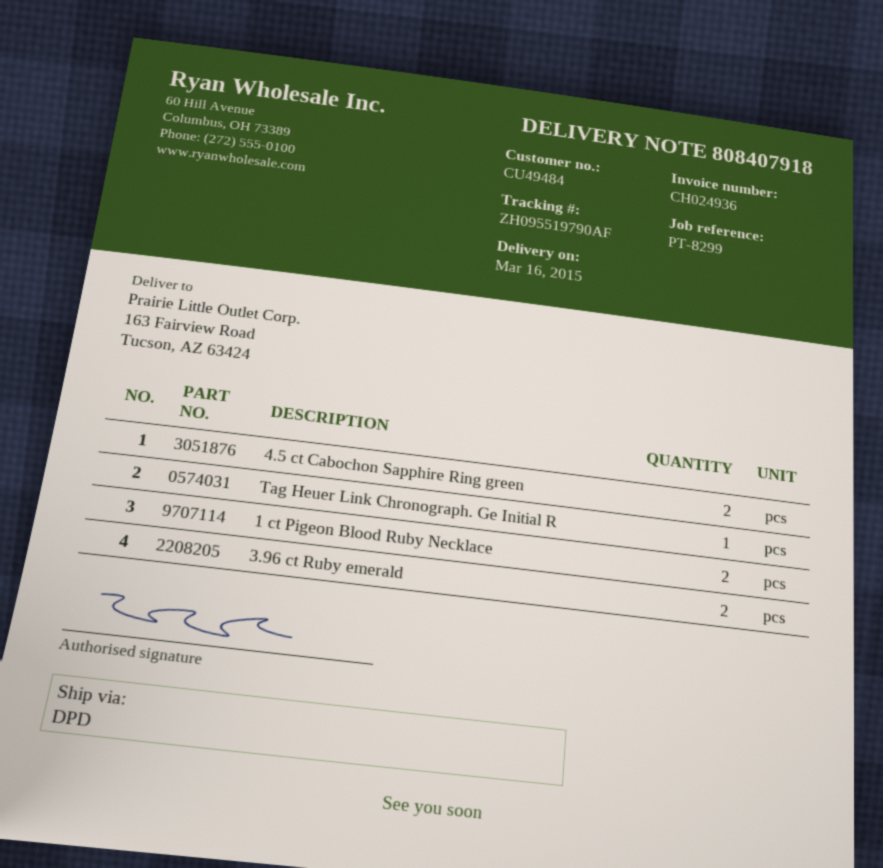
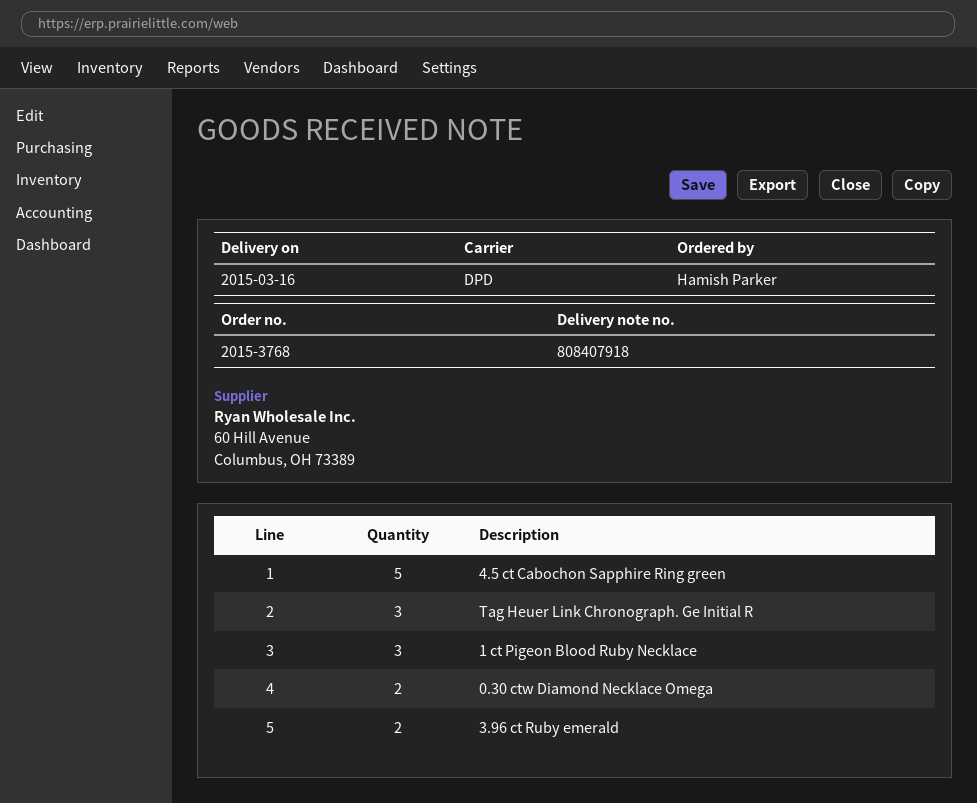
4.5 ct Cabochon Sapphire Ring green: 2 -> 5
Tag Heuer Link Chronograph. Ge Initial R: 1 -> 3
1 ct Pigeon Blood Ruby Necklace: 2 -> 3
0.30 ctw Diamond Necklace Omega: none -> 2

